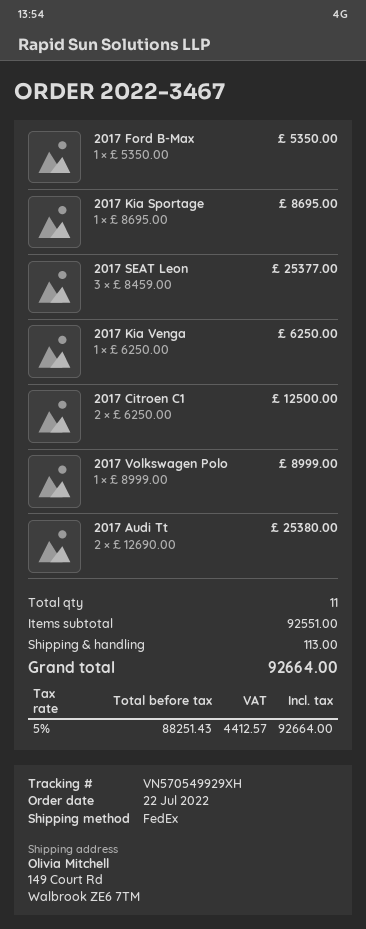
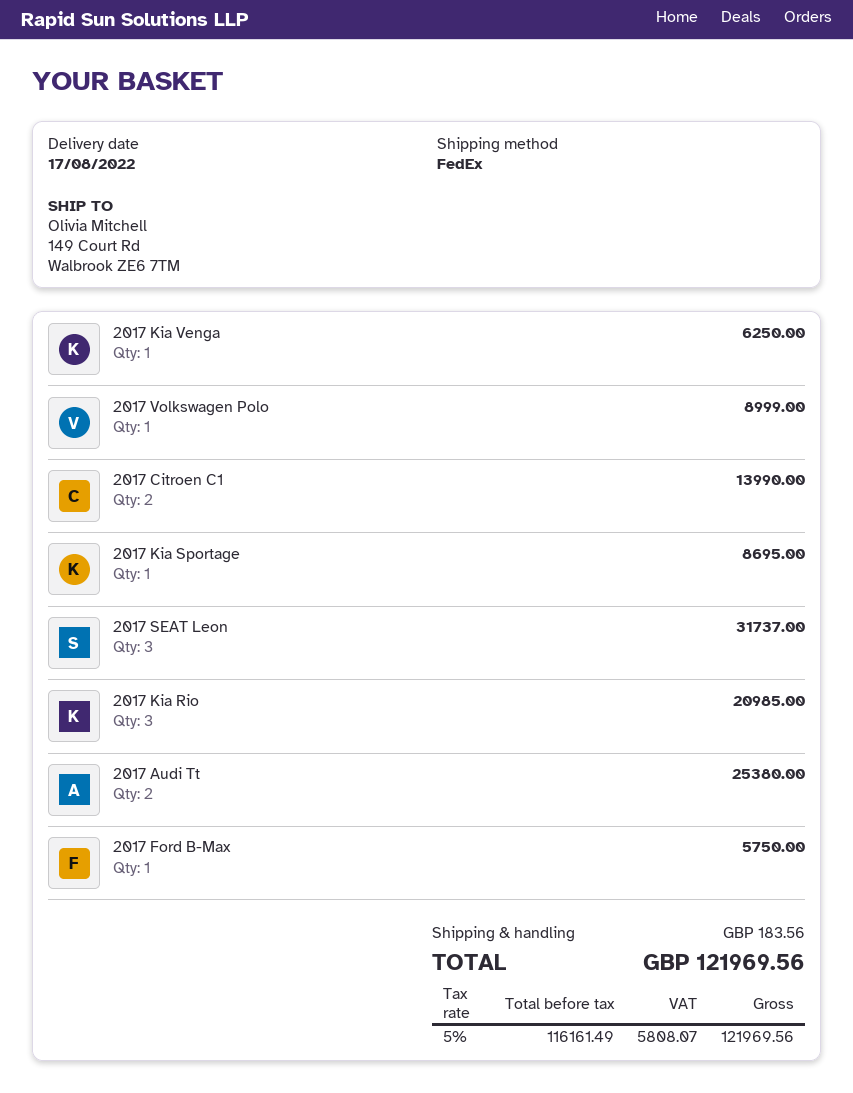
2017 Ford B-Max: 1 for 5350.00 -> 1 for 5750.00
2017 SEAT Leon: 3 for 25377.00 -> 3 for 31737.00
2017 Citroen C1: 2 for 12500.00 -> 2 for 13990.00
2017 Kia Rio: none -> 3 for 20985.00
shipping: 113.00 -> 183.56
net: 88251.43 -> 116161.49
tax: 5% = 4412.57 -> 5% = 5808.07
total: 92664.00 -> 121969.56

